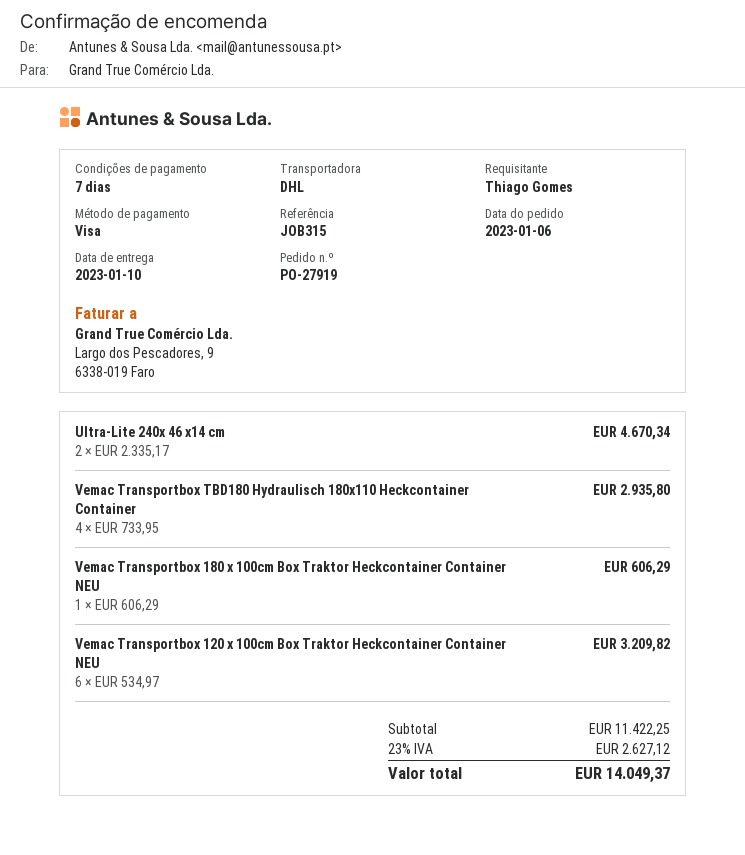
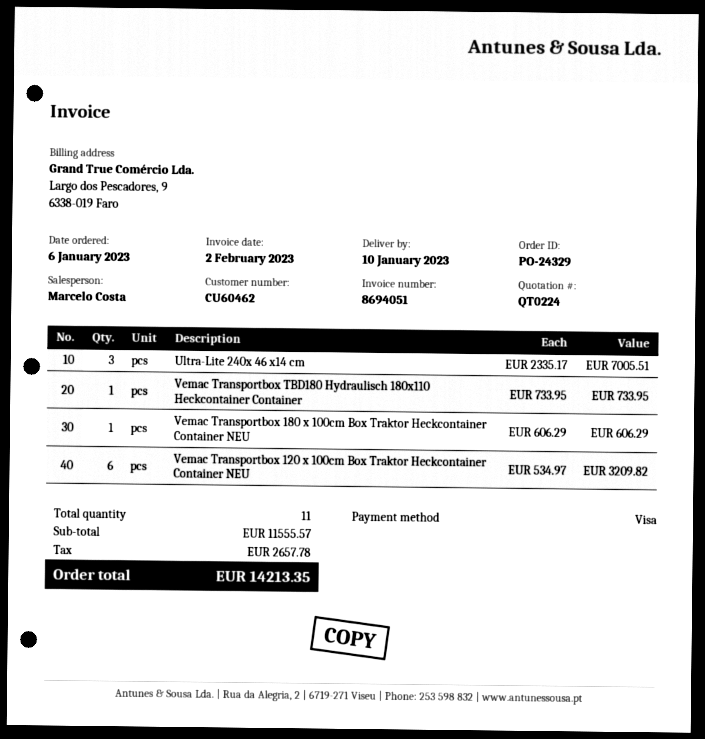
order number: PO-27919 -> PO-24329
Ultra-Lite 240x 46 x14 cm: 2 x 2335.17 = 4670.34 -> 3 x 2335.17 = 7005.51
Vemac Transportbox TBD180 Hydraulisch 180x110 Heckcontainer Container: 4 x 733.95 = 2935.80 -> 1 x 733.95 = 733.95
subtotal: 11422.25 -> 11555.57
tax: 2627.12 -> 2657.78
total: 14049.37 -> 14213.35

